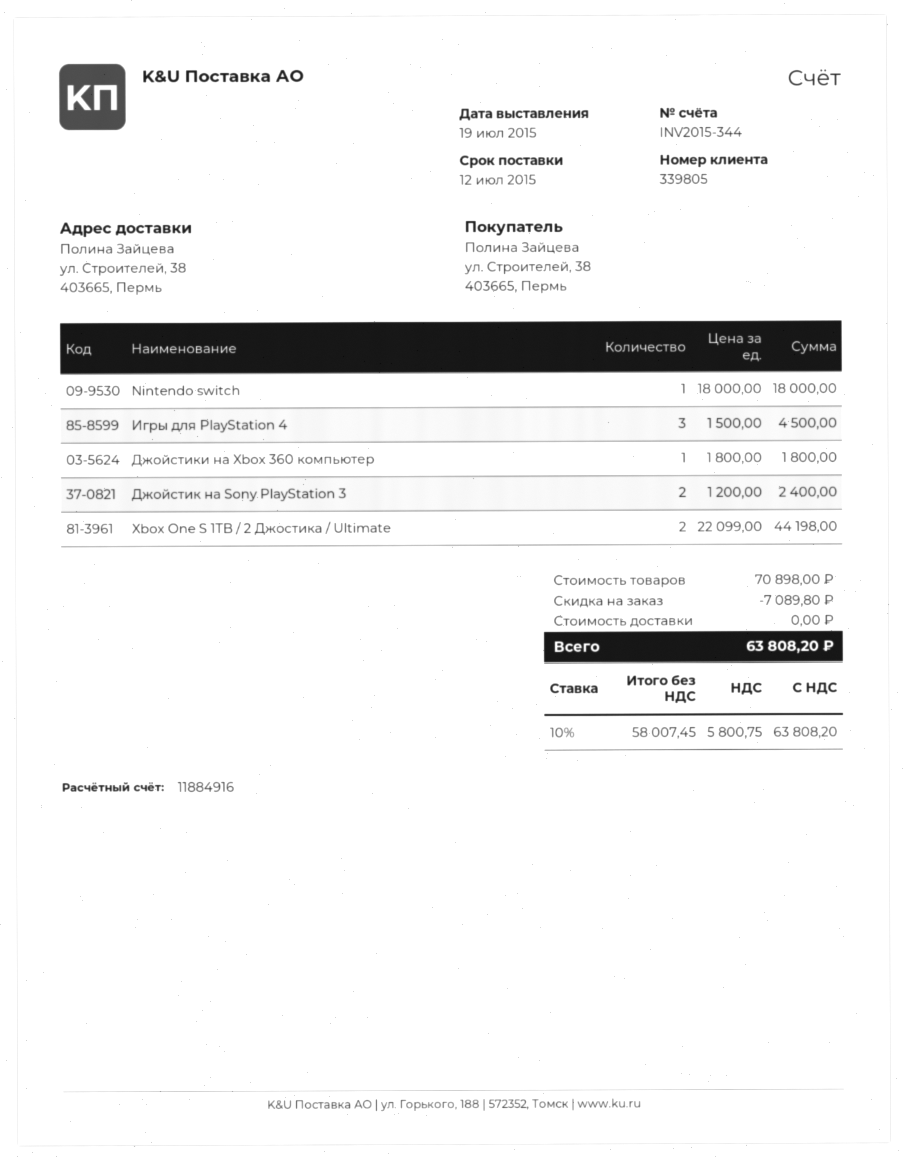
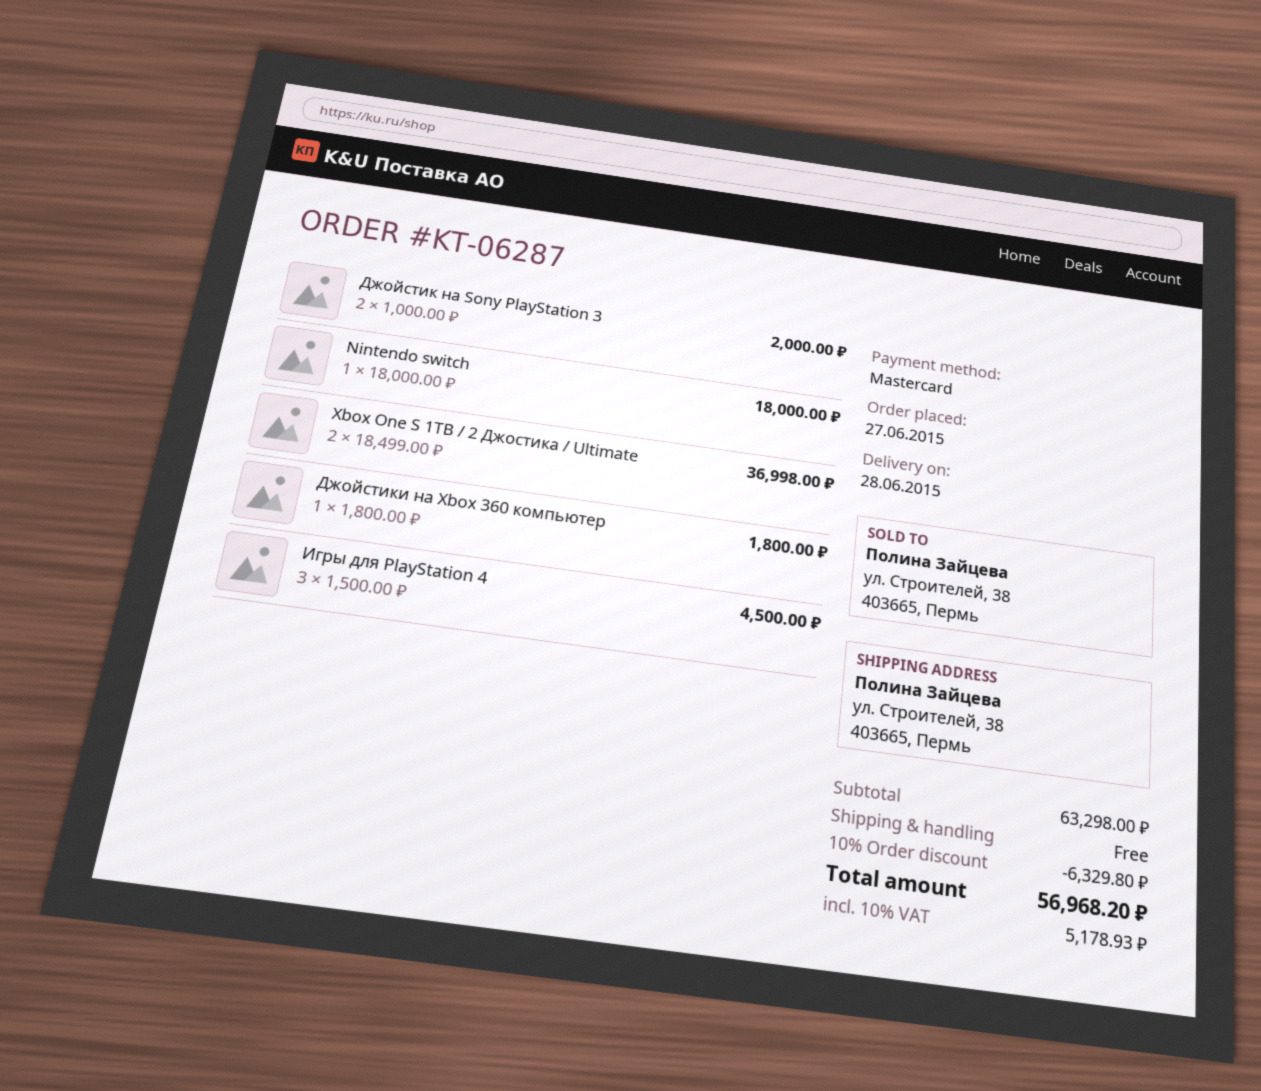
delivery date: 2015-07-12 -> 2015-06-28
Джойстик на Sony PlayStation 3: 2 x 1200.00 = 2400.00 -> 2 x 1000.00 = 2000.00
Xbox One S 1TB / 2 Джостика / Ultimate: 2 x 22099.00 = 44198.00 -> 2 x 18499.00 = 36998.00
subtotal: 70898.00 -> 63298.00
discount: 7089.80 -> 6329.80
tax: 10% = 5800.75 -> 10% = 5178.93
total: 63808.20 -> 56968.20

